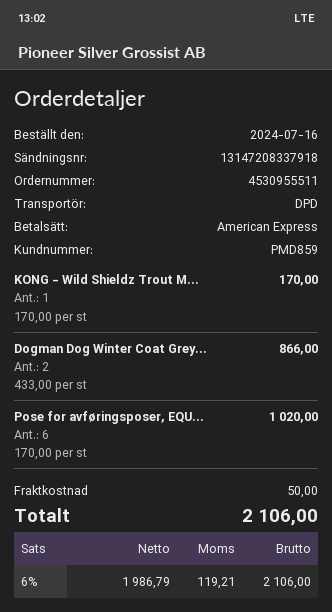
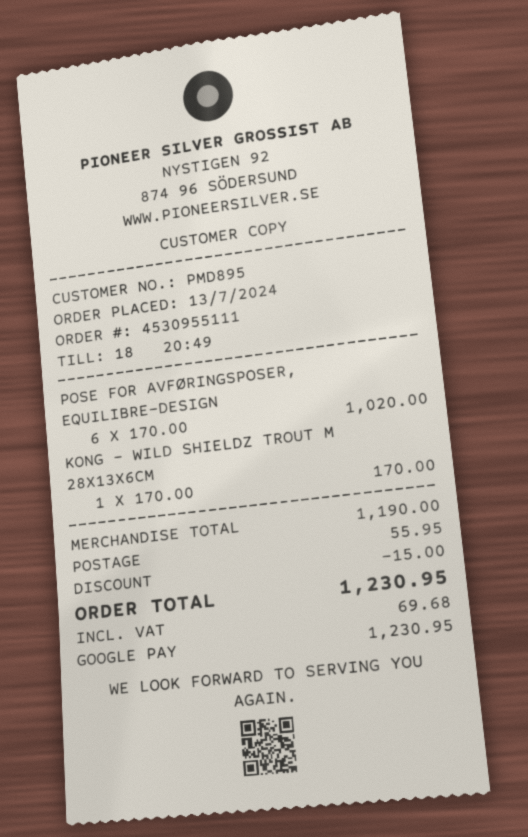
order number: 4530955511 -> 4530955111
order date: 2024-07-16 -> 2024-07-13
customer number: PMD859 -> PMD895
payment method: American Express -> Google Pay
Dogman Dog Winter Coat Grey...: 2 x 433.00 = 866.00 -> none
discount: none -> 15.00
shipping: 50.00 -> 55.95
tax: 119.21 -> 69.68
total: 2106.00 -> 1230.95

